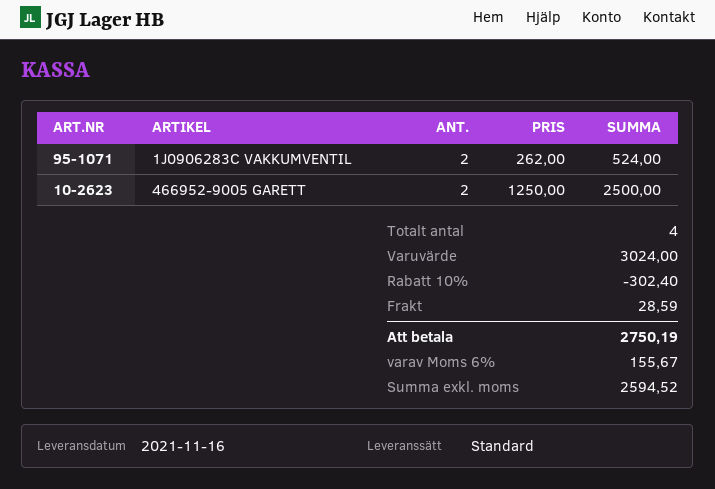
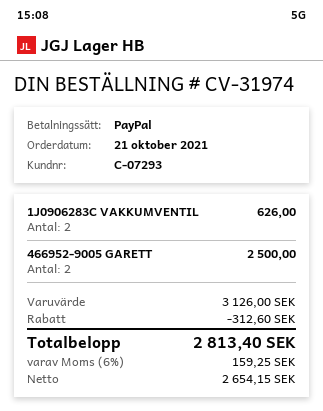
1J0906283C VAKKUMVENTIL: 2 for 524.00 -> 2 for 626.00
subtotal: 3024.00 -> 3126.00
discount: 302.40 -> 312.60
shipping: 28.59 -> none
net: 2594.52 -> 2654.15
tax: 6% = 155.67 -> 6% = 159.25
total: 2750.19 -> 2813.40

